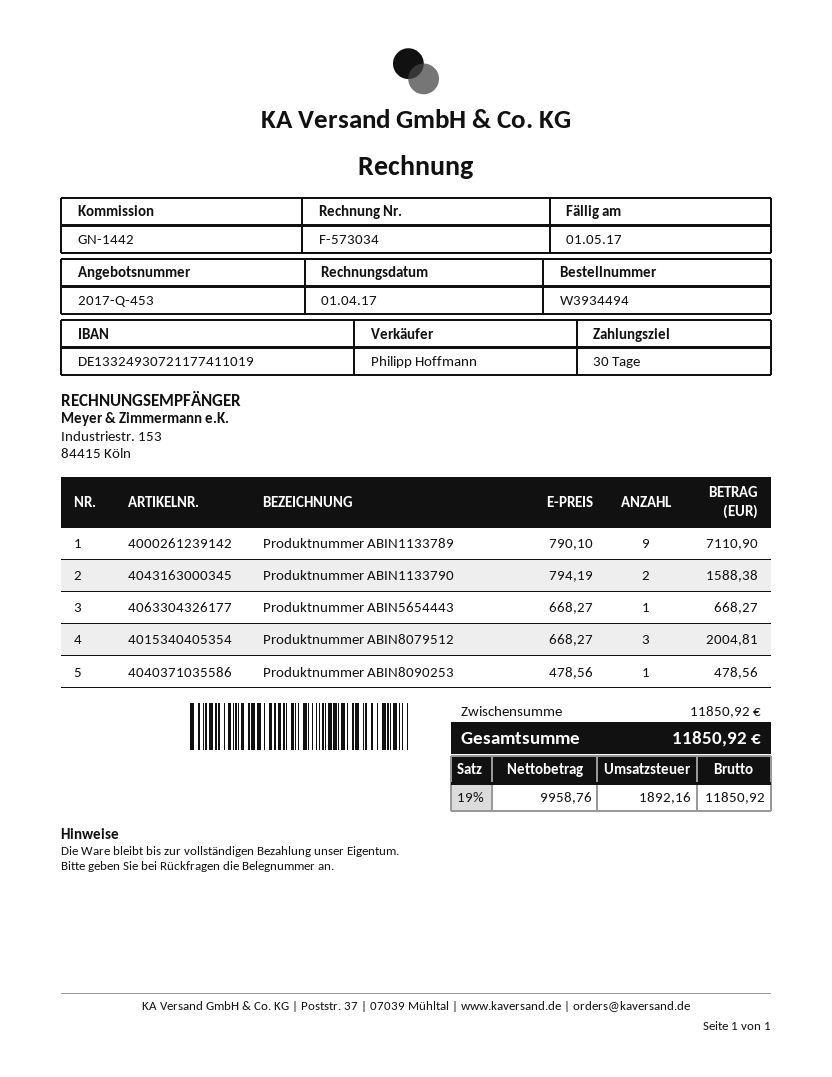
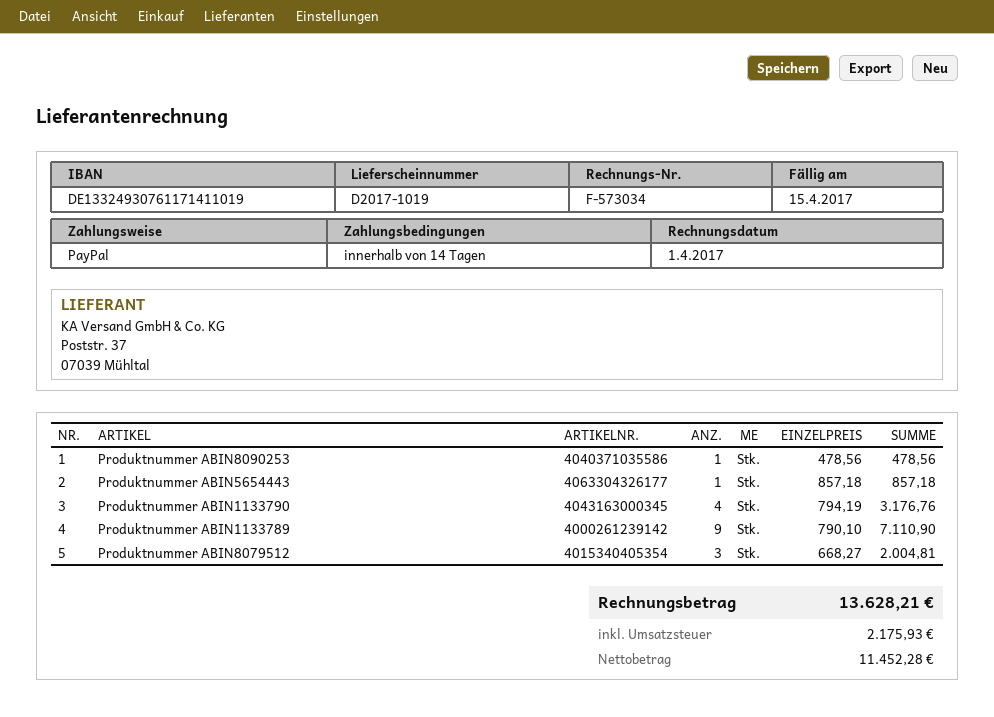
payment terms: 30 days -> 14 days
due date: 2017-05-01 -> 2017-04-15
bank account: DE13324930721177411019 -> DE13324930761171411019
Produktnummer ABIN1133790: 2 x 794.19 = 1588.38 -> 4 x 794.19 = 3176.76
Produktnummer ABIN5654443: 1 x 668.27 = 668.27 -> 1 x 857.18 = 857.18
net: 9958.76 -> 11452.28
tax: 1892.16 -> 2175.93
total: 11850.92 -> 13628.21

